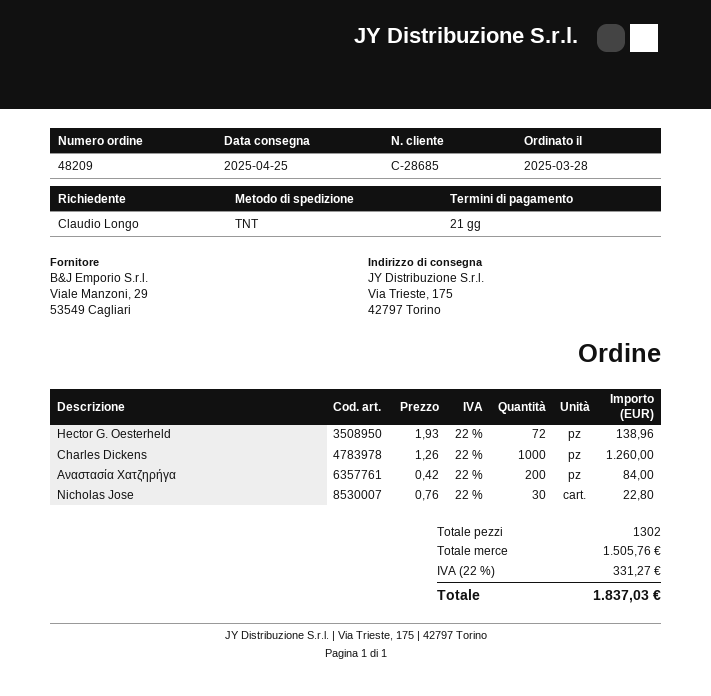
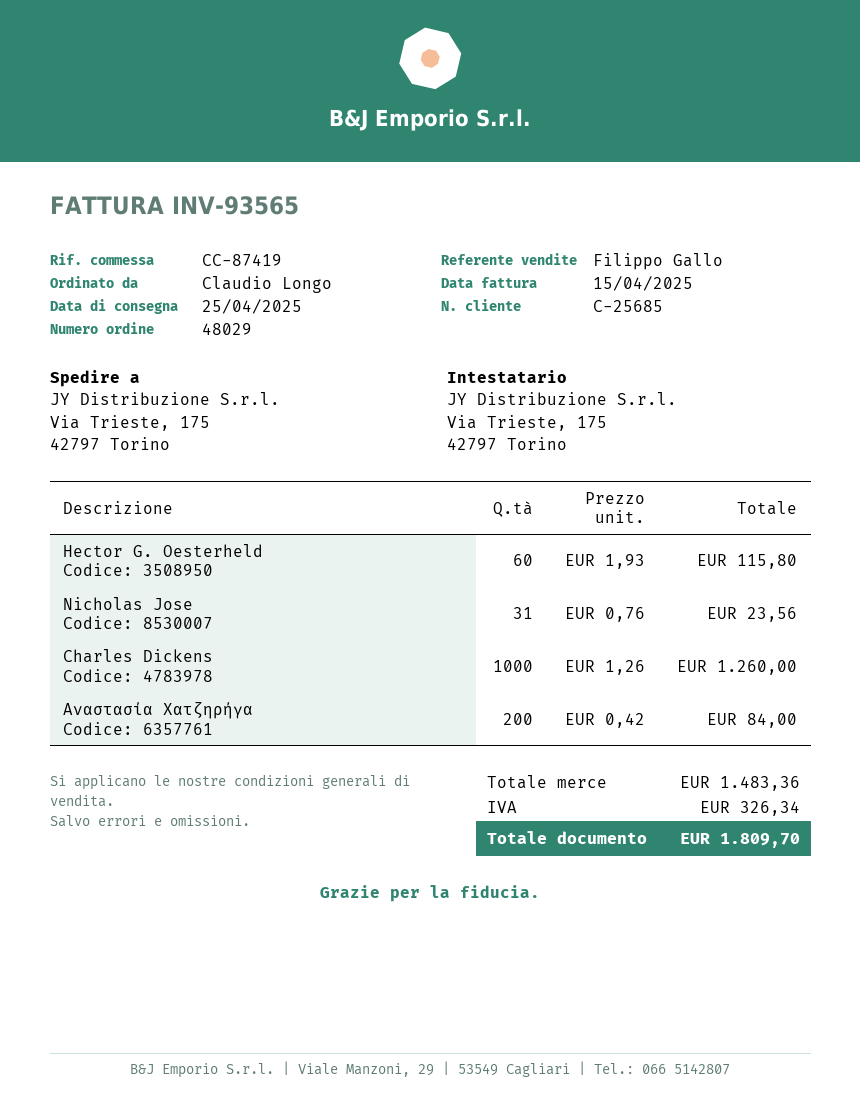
order number: 48209 -> 48029
customer number: C-28685 -> C-25685
Hector G. Oesterheld: 72 x 1.93 = 138.96 -> 60 x 1.93 = 115.80
Nicholas Jose: 30 x 0.76 = 22.80 -> 31 x 0.76 = 23.56
subtotal: 1505.76 -> 1483.36
tax: 331.27 -> 326.34
total: 1837.03 -> 1809.70

